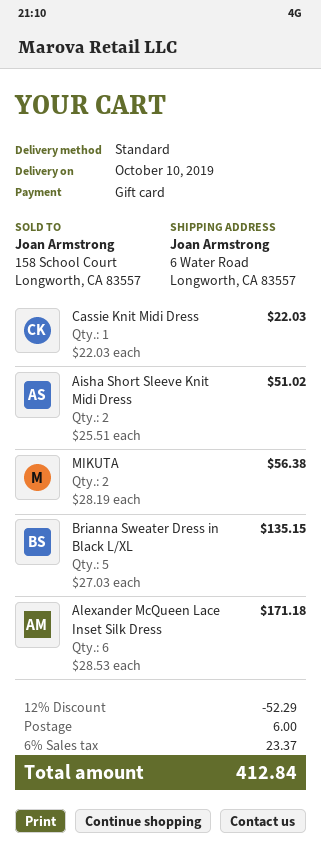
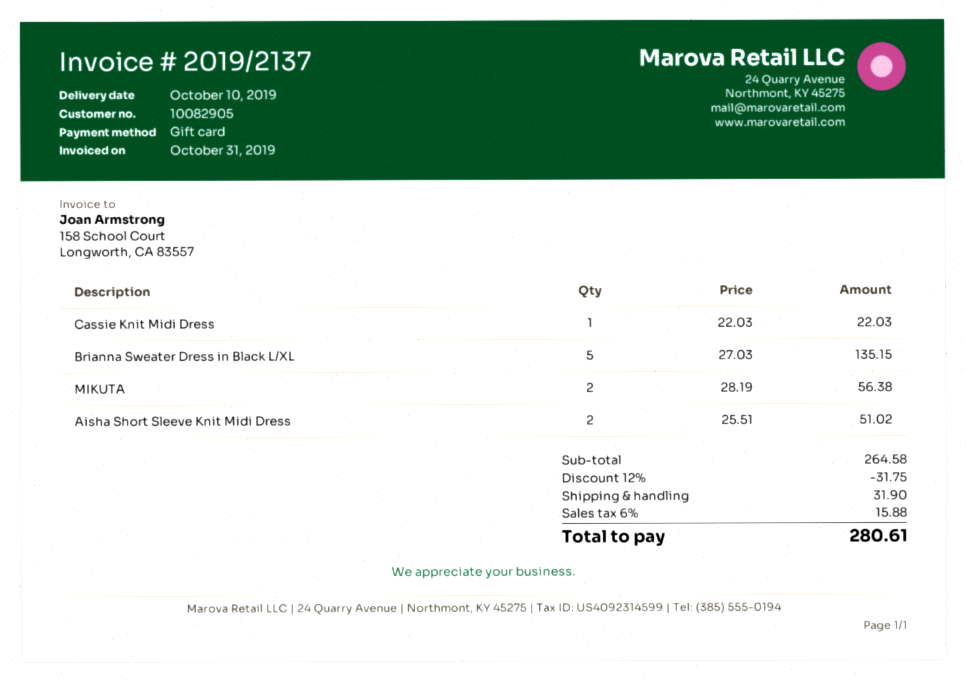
Alexander McQueen Lace Inset Silk Dress: 6 x 28.53 = 171.18 -> none
discount: 12% = 52.29 -> 12% = 31.75
shipping: 6.00 -> 31.90
tax: 6% = 23.37 -> 6% = 15.88
total: 412.84 -> 280.61

